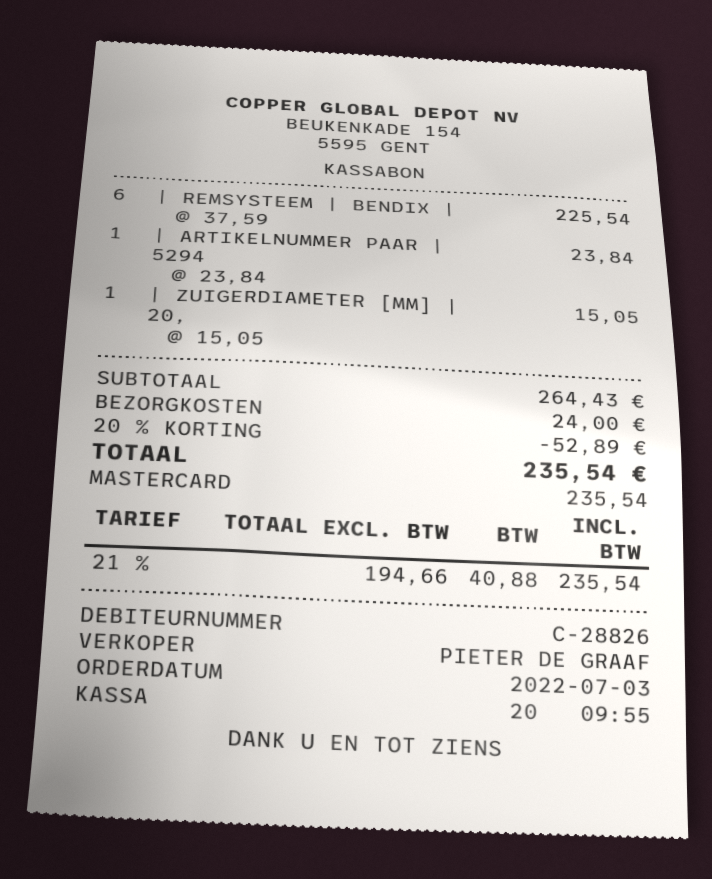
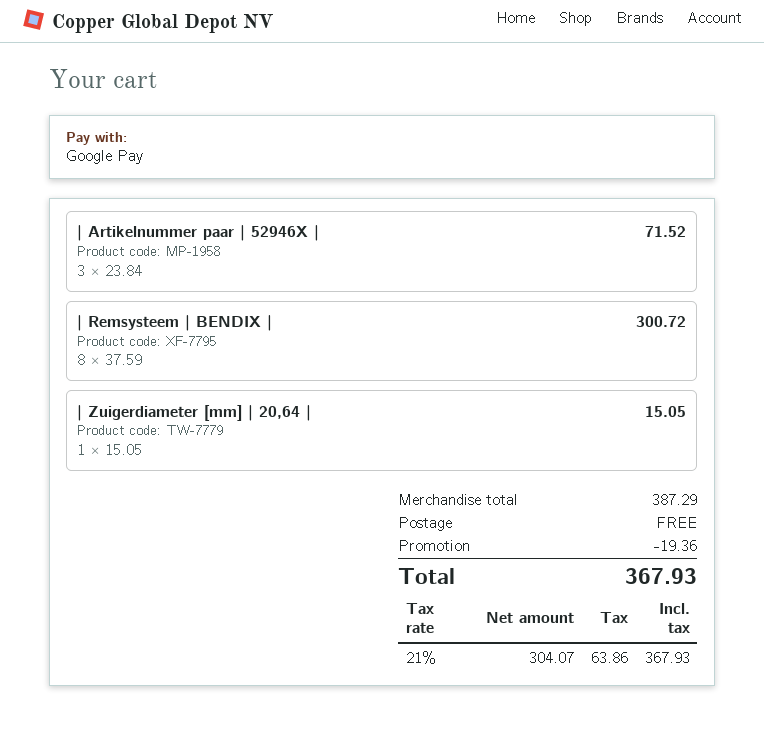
payment method: Mastercard -> Google Pay
| REMSYSTEEM | BENDIX |: 6 x 37.59 = 225.54 -> 8 x 37.59 = 300.72
| ARTIKELNUMMER PAAR | 5294: 1 x 23.84 = 23.84 -> 3 x 23.84 = 71.52
subtotal: 264.43 -> 387.29
discount: 52.89 -> 19.36
shipping: 24.00 -> 0.00
net: 194.66 -> 304.07
tax: 21% = 40.88 -> 21% = 63.86
total: 235.54 -> 367.93

